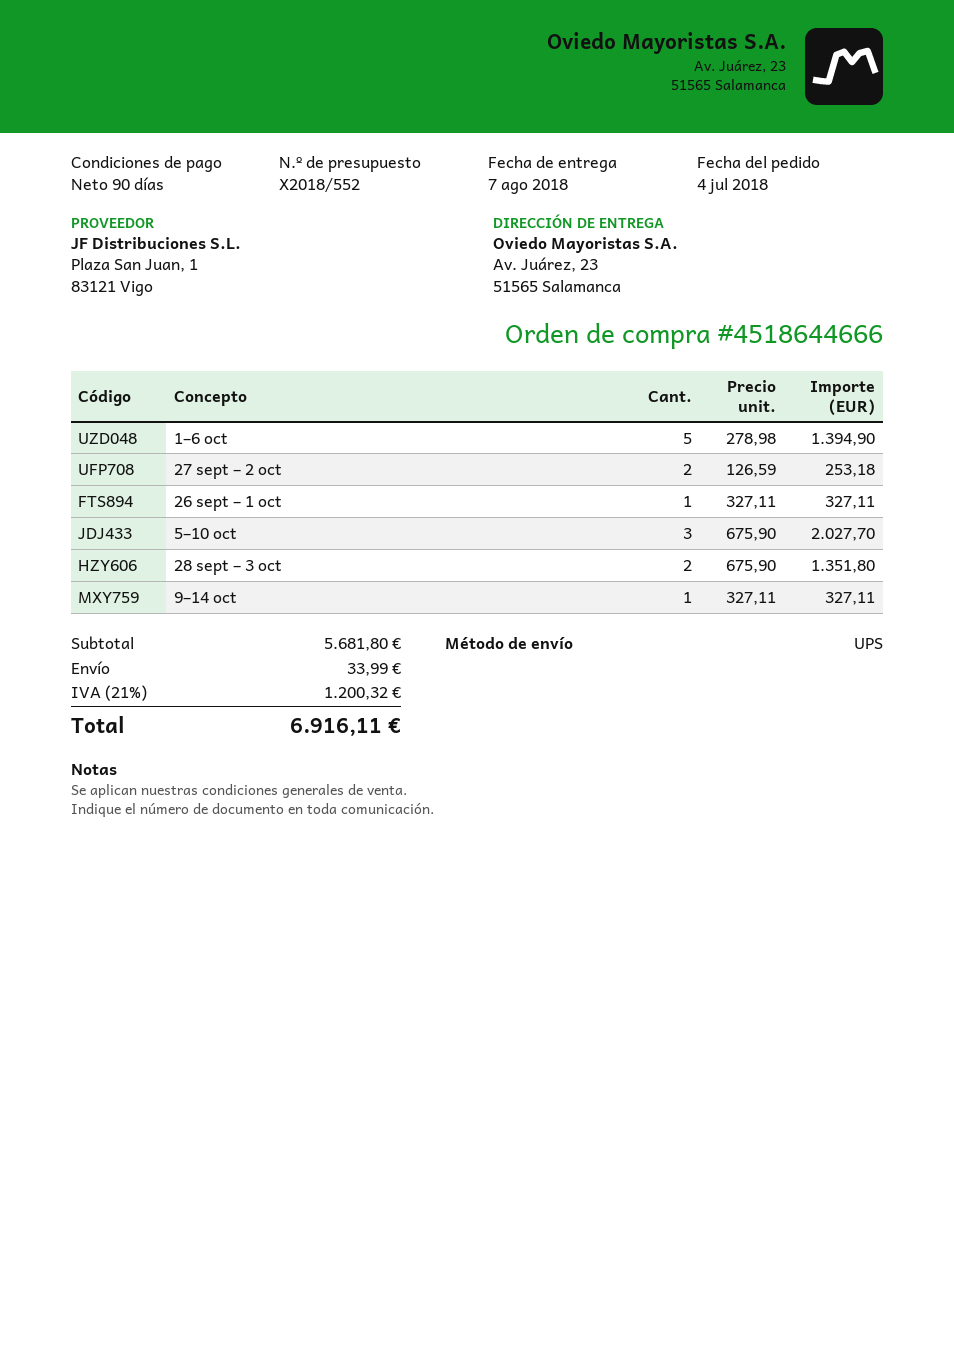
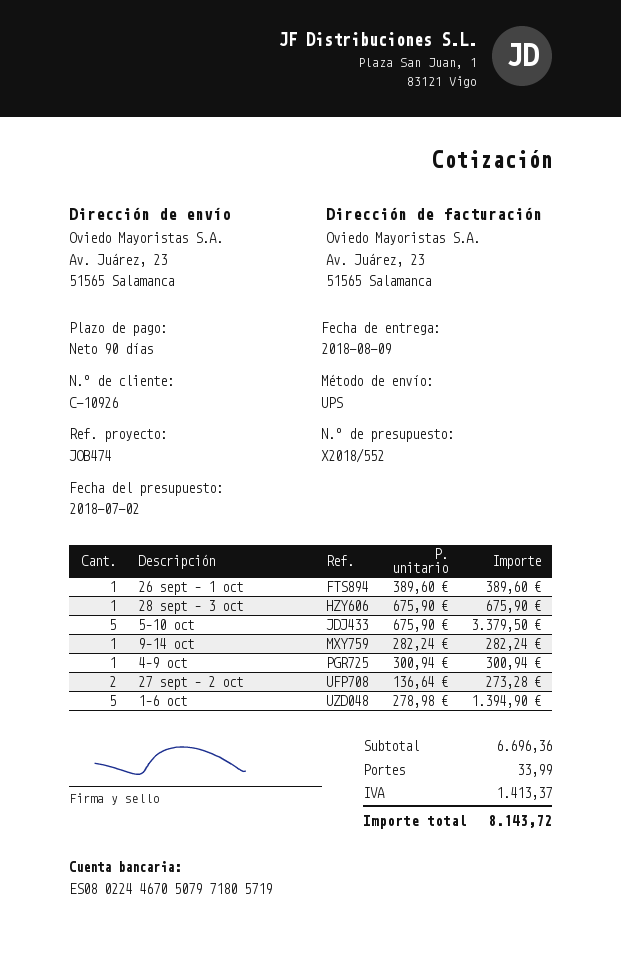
delivery date: 2018-08-07 -> 2018-08-09
27 sept – 2 oct: 2 x 126.59 = 253.18 -> 2 x 136.64 = 273.28
26 sept – 1 oct: 1 x 327.11 = 327.11 -> 1 x 389.60 = 389.60
5–10 oct: 3 x 675.90 = 2027.70 -> 5 x 675.90 = 3379.50
28 sept – 3 oct: 2 x 675.90 = 1351.80 -> 1 x 675.90 = 675.90
9–14 oct: 1 x 327.11 = 327.11 -> 1 x 282.24 = 282.24
4–9 oct: none -> 1 x 300.94 = 300.94
subtotal: 5681.80 -> 6696.36
tax: 1200.32 -> 1413.37
total: 6916.11 -> 8143.72

